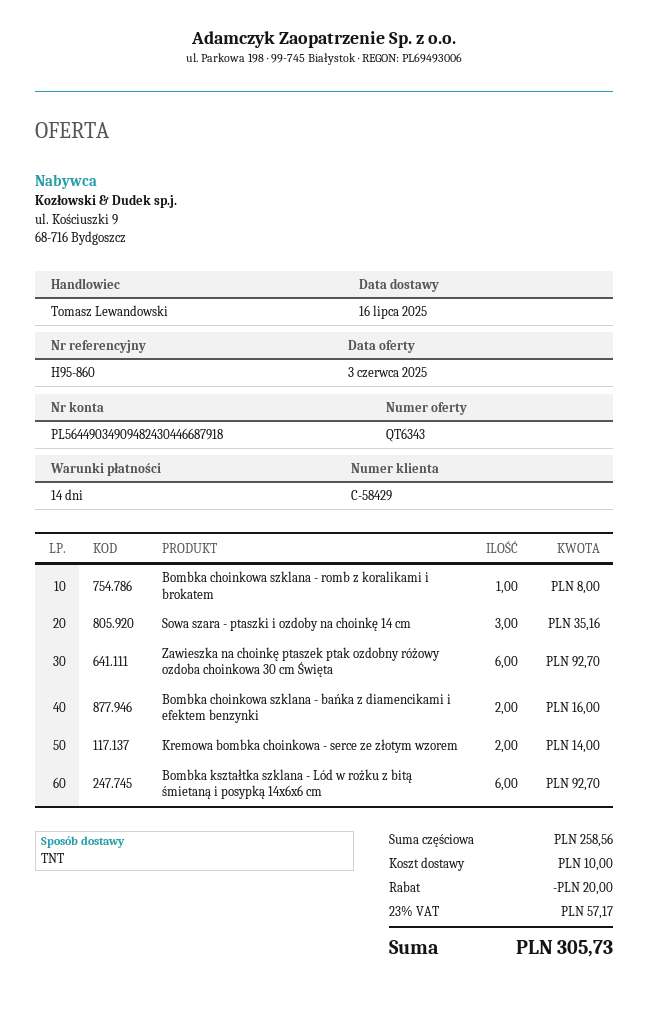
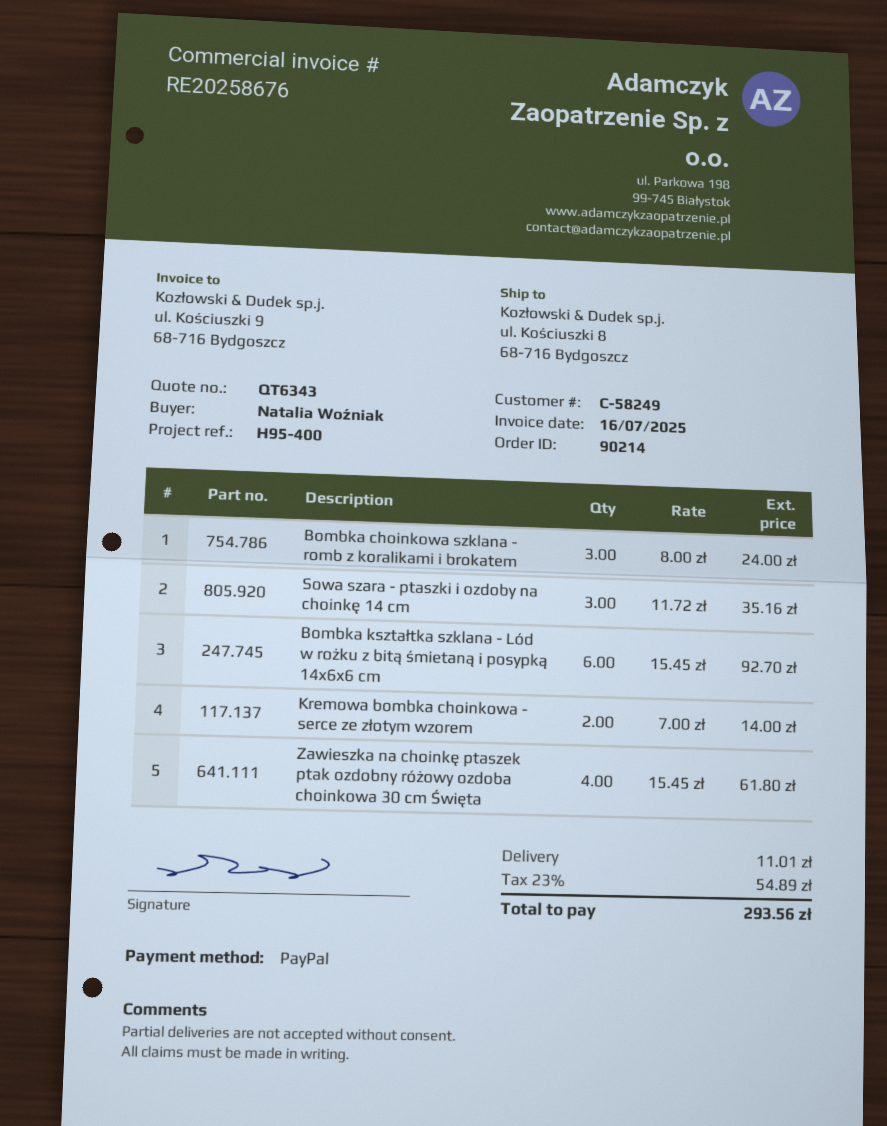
customer number: C-58429 -> C-58249
reference: H95-860 -> H95-400
Bombka choinkowa szklana - romb z koralikami i brokatem: 1 for 8.00 -> 3 for 24.00
Zawieszka na choinkę ptaszek ptak ozdobny różowy ozdoba choinkowa 30 cm Święta: 6 for 92.70 -> 4 for 61.80
Bombka choinkowa szklana - bańka z diamencikami i efektem benzynki: 2 for 16.00 -> none
discount: 20.00 -> none
shipping: 10.00 -> 11.01
tax: 23% = 57.17 -> 23% = 54.89
total: 305.73 -> 293.56

